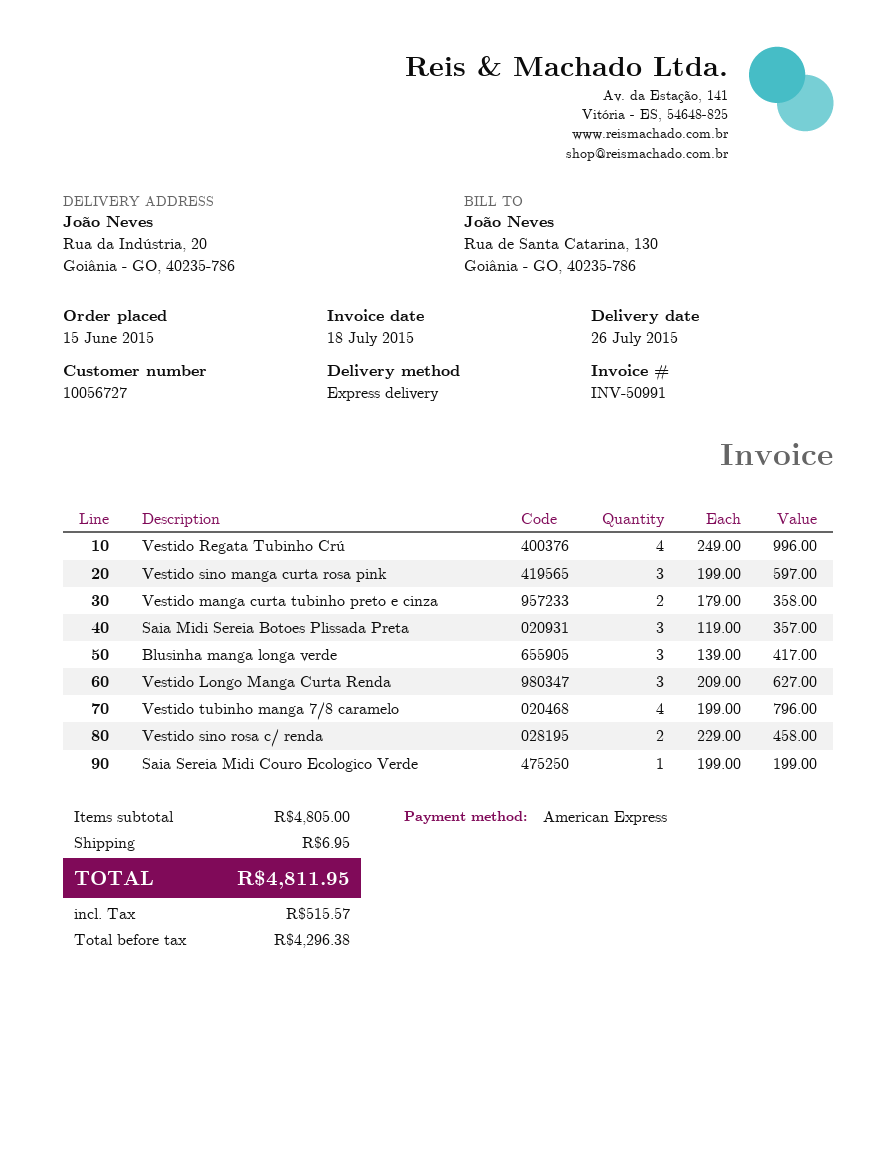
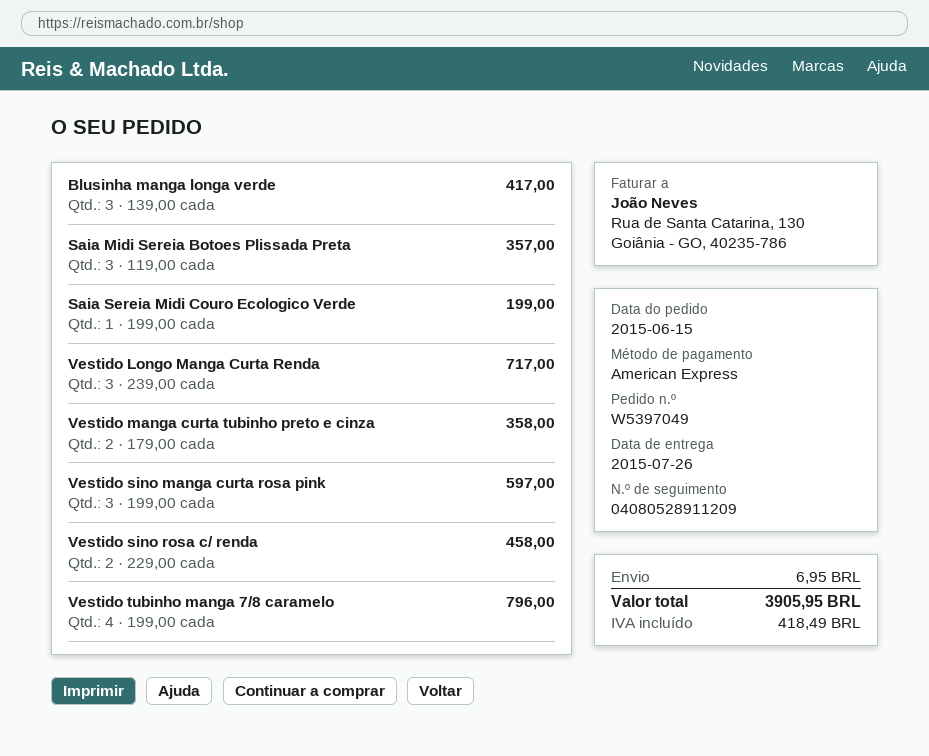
Vestido Regata Tubinho Crú: 4 x 249.00 = 996.00 -> none
Vestido Longo Manga Curta Renda: 3 x 209.00 = 627.00 -> 3 x 239.00 = 717.00
tax: 515.57 -> 418.49
total: 4811.95 -> 3905.95

